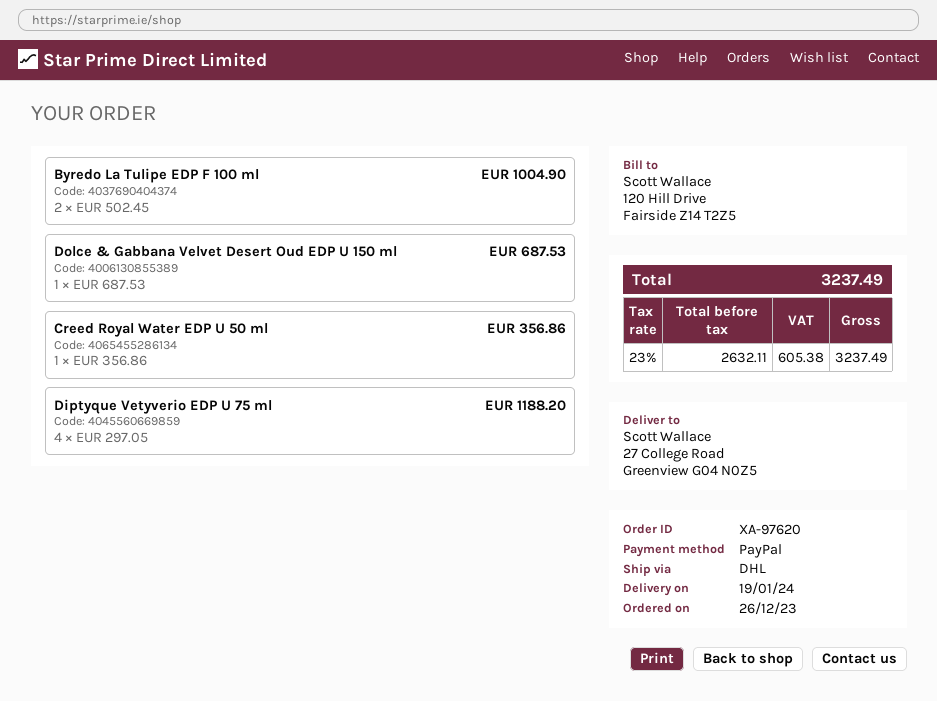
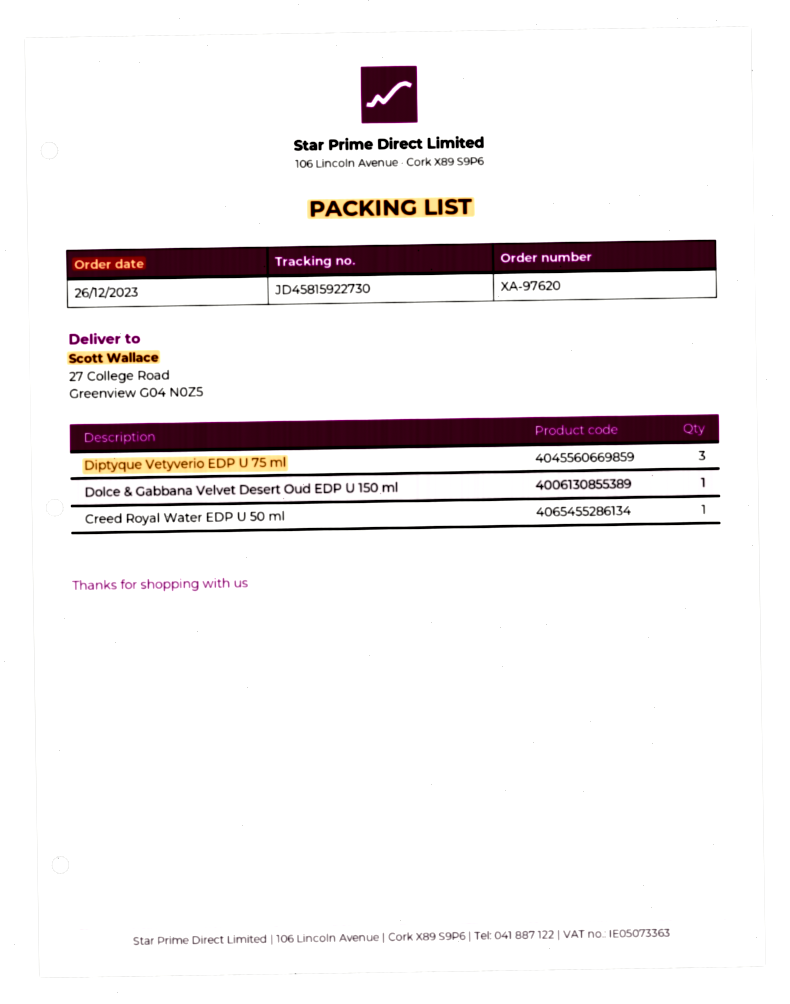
Byredo La Tulipe EDP F 100 ml: 2 -> none
Diptyque Vetyverio EDP U 75 ml: 4 -> 3

